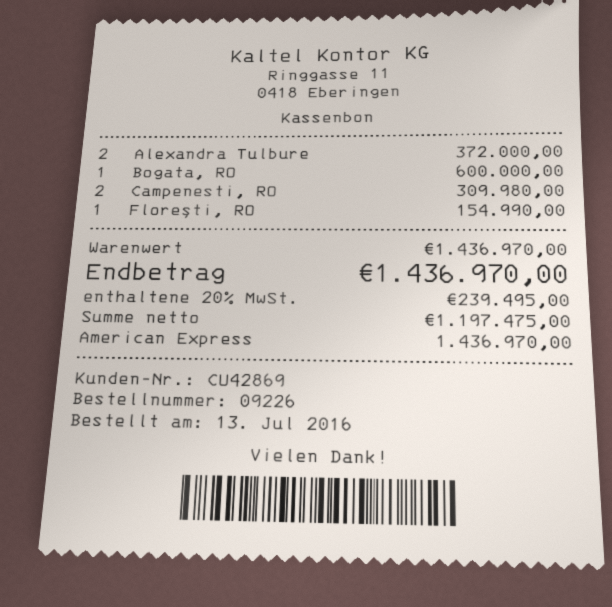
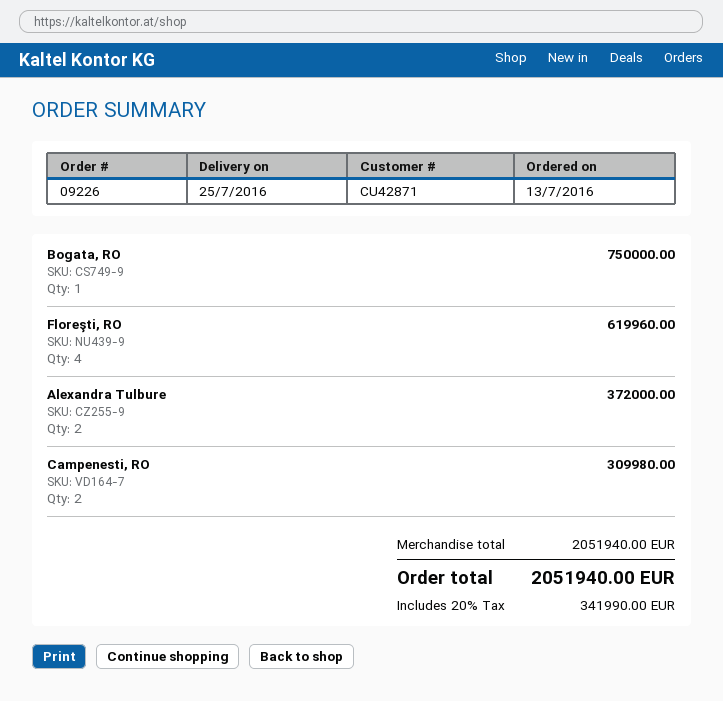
customer number: CU42869 -> CU42871
Bogata, RO: 1 for 600000.00 -> 1 for 750000.00
Floreşti, RO: 1 for 154990.00 -> 4 for 619960.00
subtotal: 1436970.00 -> 2051940.00
tax: 20% = 239495.00 -> 20% = 341990.00
total: 1436970.00 -> 2051940.00

